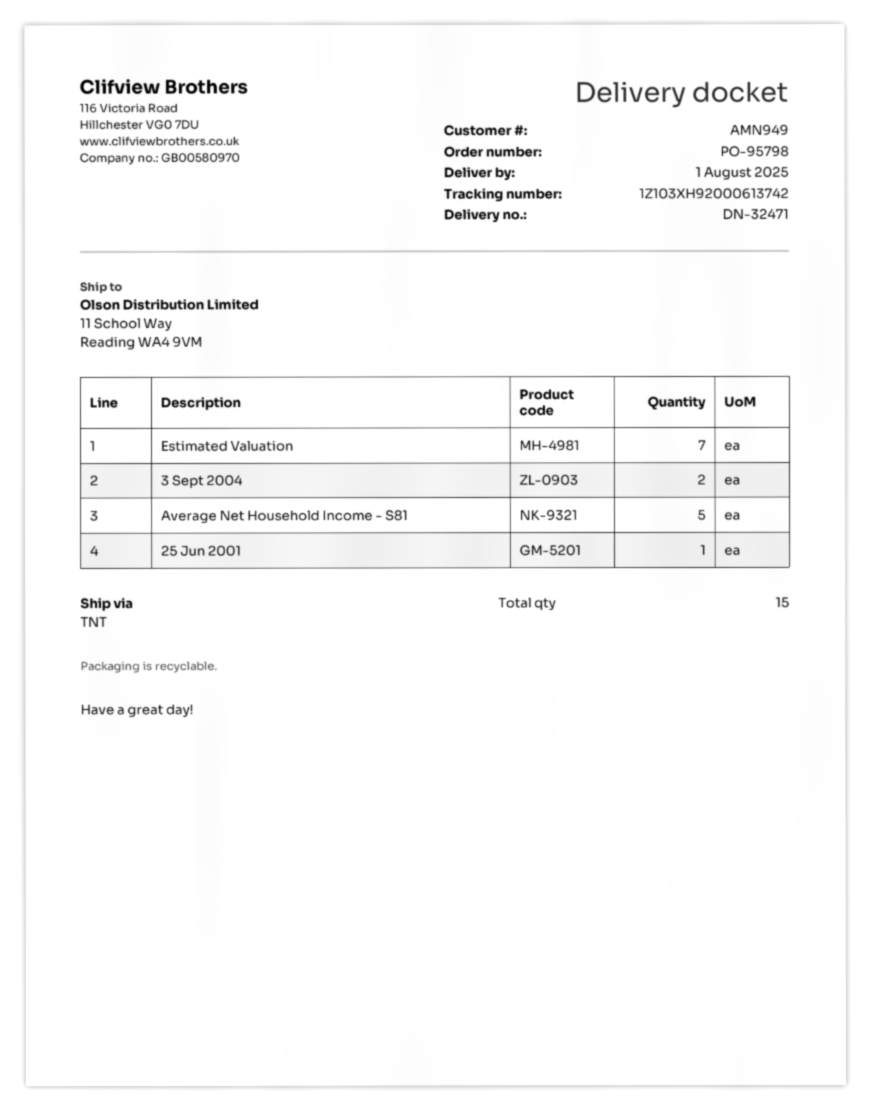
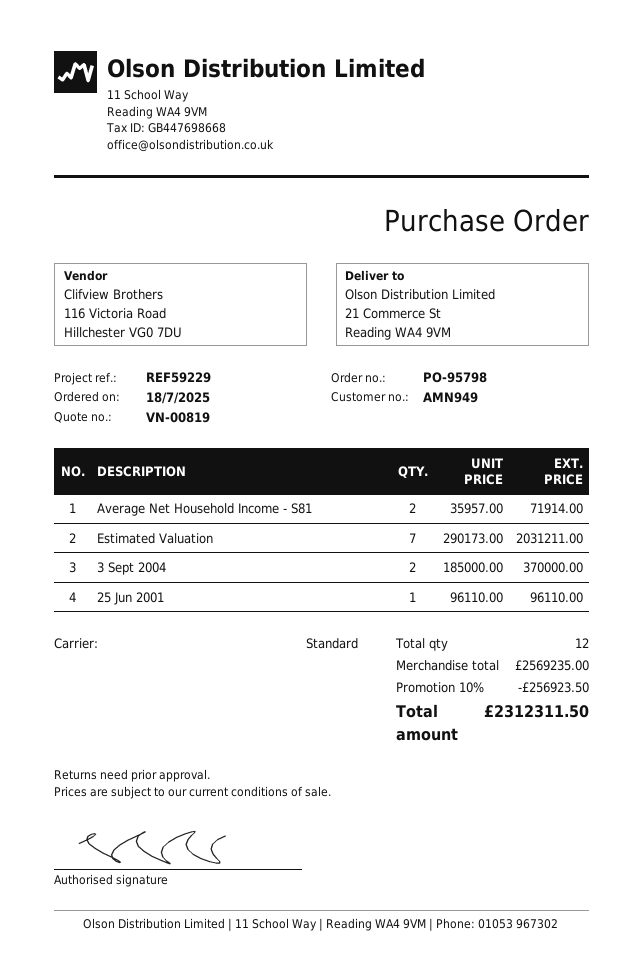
shipping method: TNT -> standard
ship to: 11 School Way, Reading WA4 9VM -> 21 Commerce St, Reading WA4 9VM
Average Net Household Income - S81: 5 -> 2
total quantity: 15 -> 12

